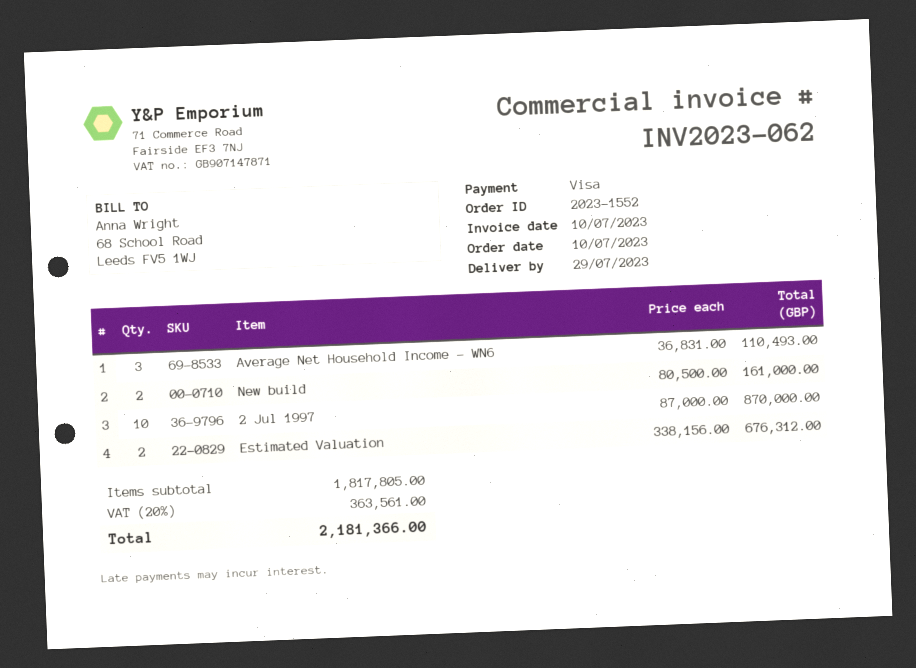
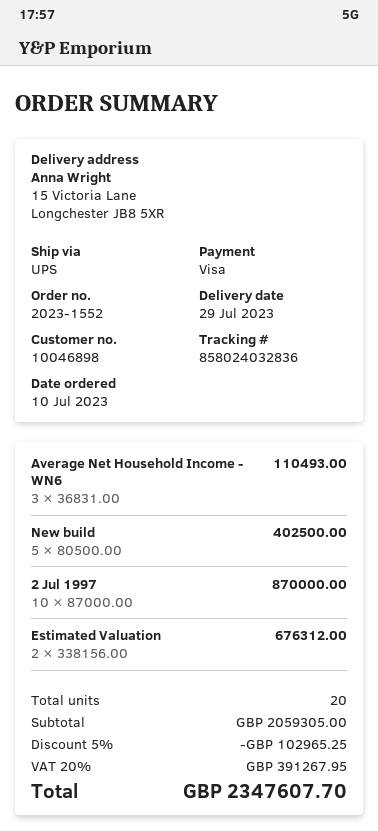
New build: 2 x 80500.00 = 161000.00 -> 5 x 80500.00 = 402500.00
subtotal: 1817805.00 -> 2059305.00
discount: none -> 5% = 102965.25
tax: 20% = 363561.00 -> 20% = 391267.95
total: 2181366.00 -> 2347607.70

